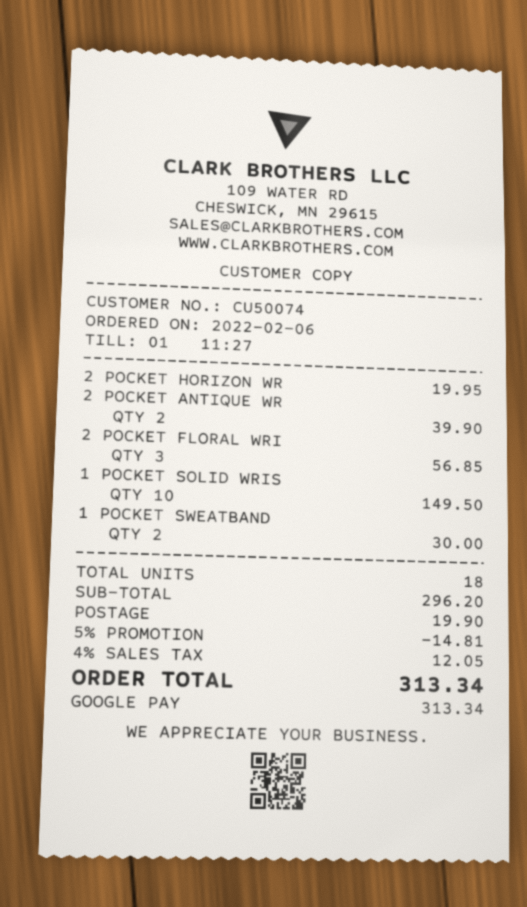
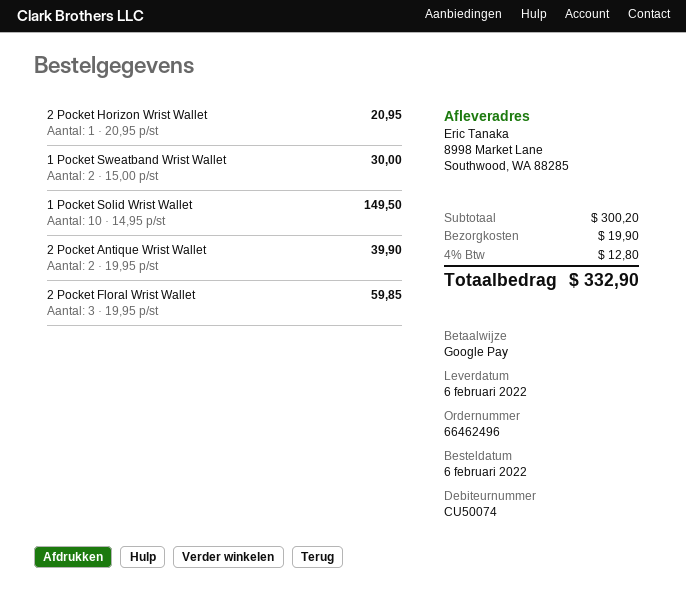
2 POCKET HORIZON WR: 1 for 19.95 -> 1 for 20.95
2 POCKET FLORAL WRI: 3 for 56.85 -> 3 for 59.85
subtotal: 296.20 -> 300.20
discount: 5% = 14.81 -> none
tax: 4% = 12.05 -> 4% = 12.80
total: 313.34 -> 332.90

